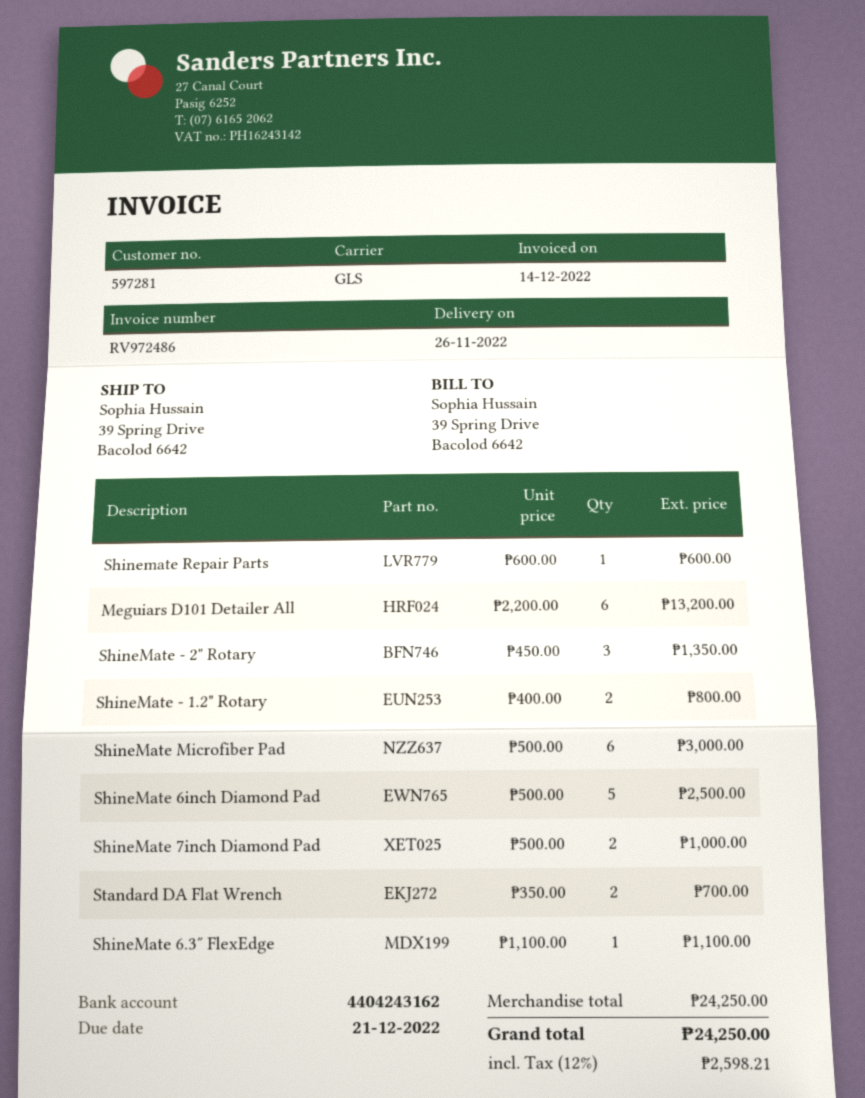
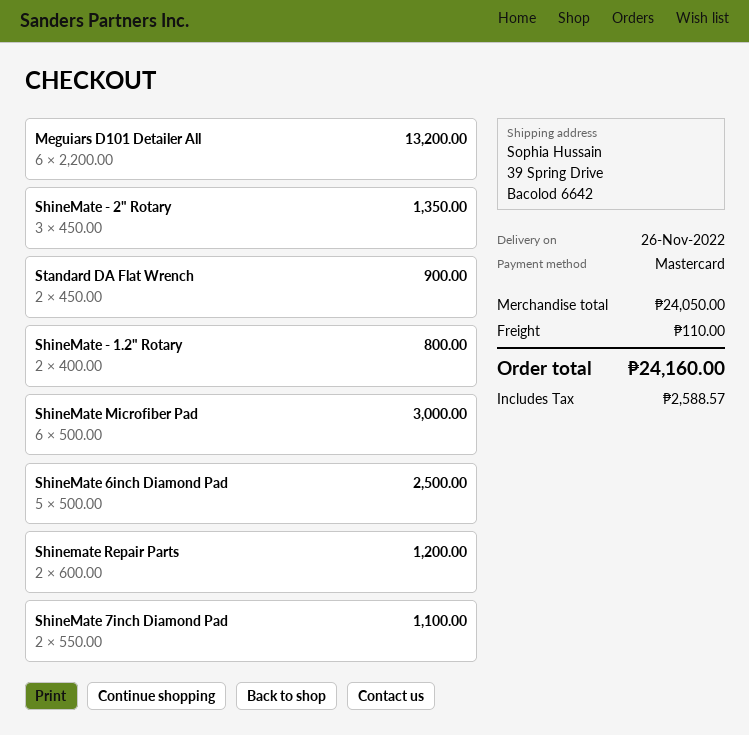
Shinemate Repair Parts: 1 x 600.00 = 600.00 -> 2 x 600.00 = 1200.00
ShineMate 7inch Diamond Pad: 2 x 500.00 = 1000.00 -> 2 x 550.00 = 1100.00
Standard DA Flat Wrench: 2 x 350.00 = 700.00 -> 2 x 450.00 = 900.00
ShineMate 6.3″ FlexEdge: 1 x 1100.00 = 1100.00 -> none
subtotal: 24250.00 -> 24050.00
shipping: none -> 110.00
tax: 2598.21 -> 2588.57
total: 24250.00 -> 24160.00

